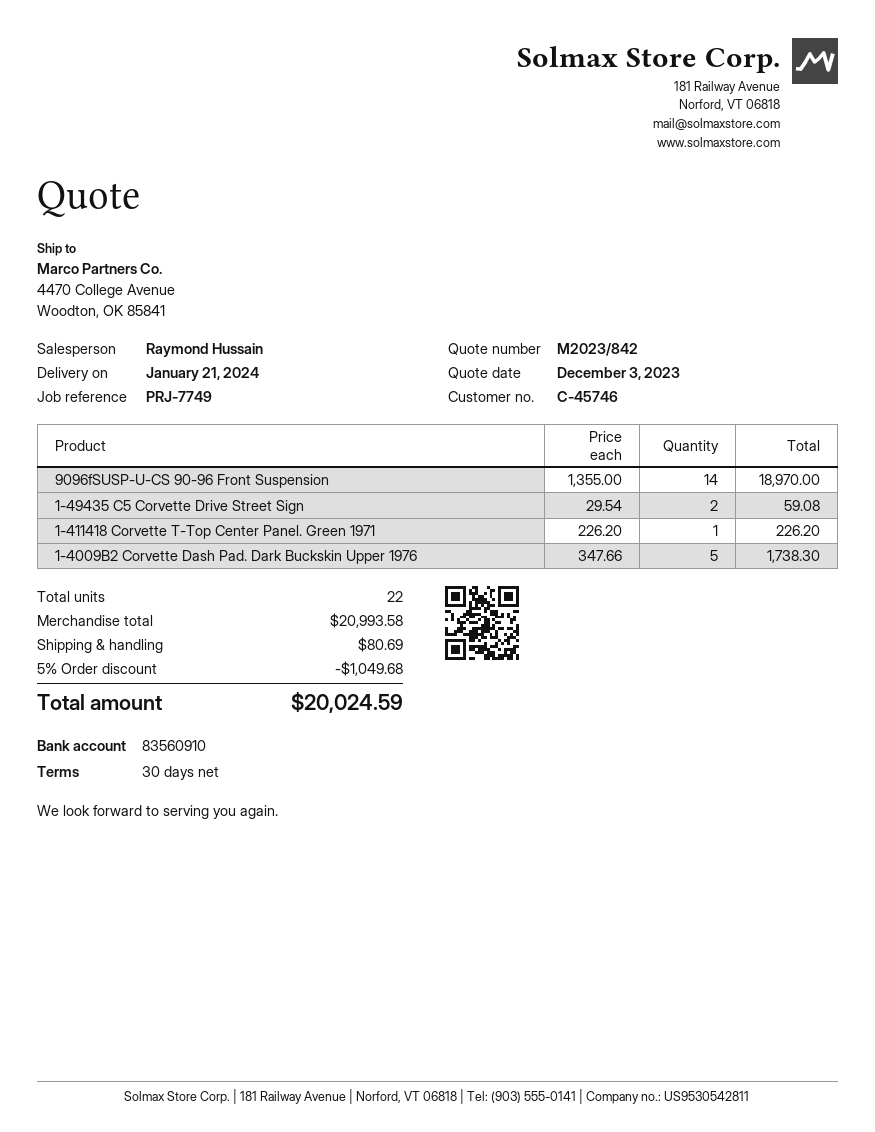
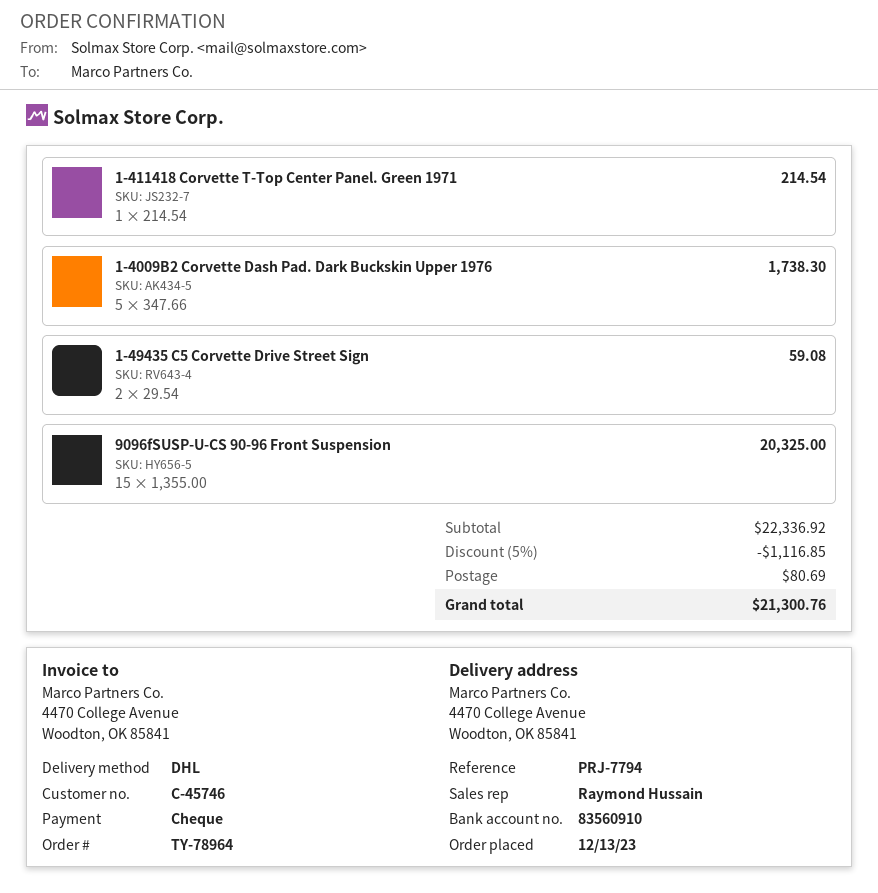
reference: PRJ-7749 -> PRJ-7794
9096fSUSP-U-CS 90-96 Front Suspension: 14 x 1355.00 = 18970.00 -> 15 x 1355.00 = 20325.00
1-411418 Corvette T-Top Center Panel. Green 1971: 1 x 226.20 = 226.20 -> 1 x 214.54 = 214.54
subtotal: 20993.58 -> 22336.92
discount: 5% = 1049.68 -> 5% = 1116.85
total: 20024.59 -> 21300.76

